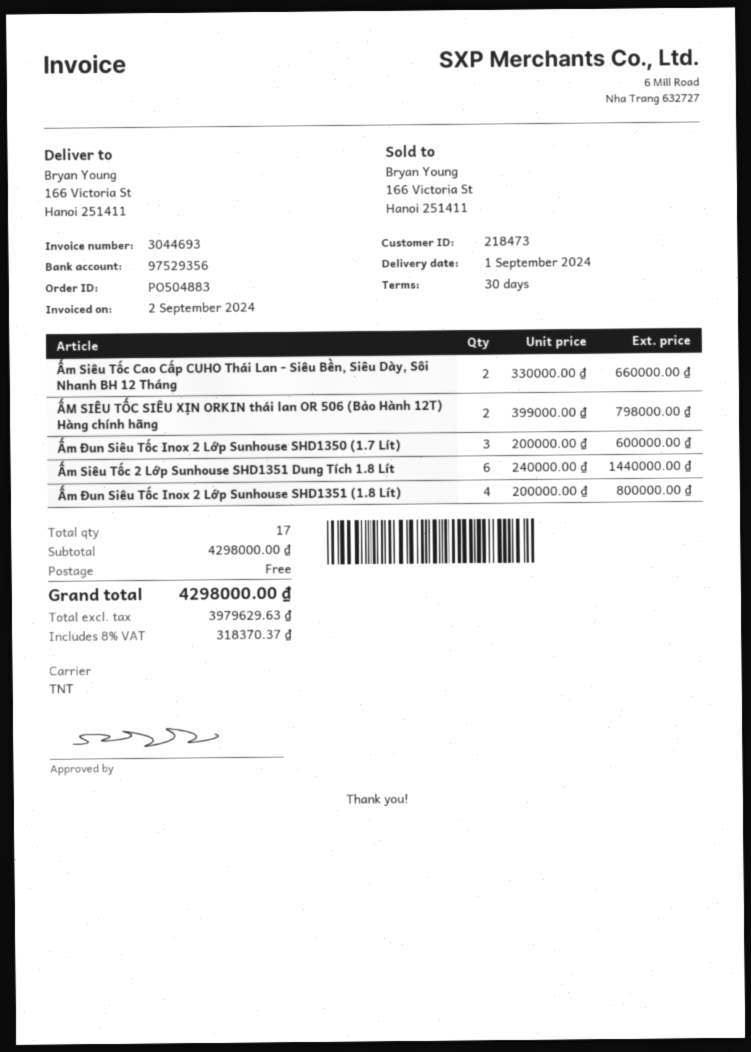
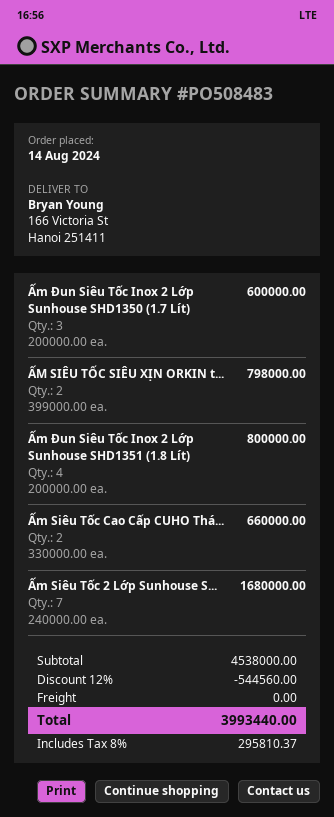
order number: PO504883 -> PO508483
Ấm Siêu Tốc 2 Lớp Sunhouse SHD1351 Dung Tích 1.8 Lít: 6 x 240000.00 = 1440000.00 -> 7 x 240000.00 = 1680000.00
subtotal: 4298000.00 -> 4538000.00
discount: none -> 12% = 544560.00
tax: 8% = 318370.37 -> 8% = 295810.37
total: 4298000.00 -> 3993440.00

